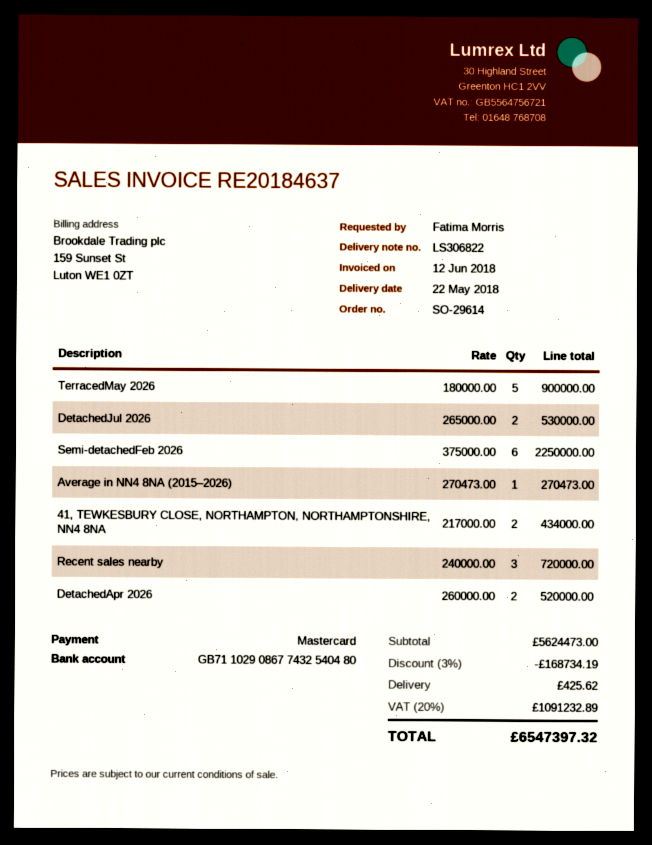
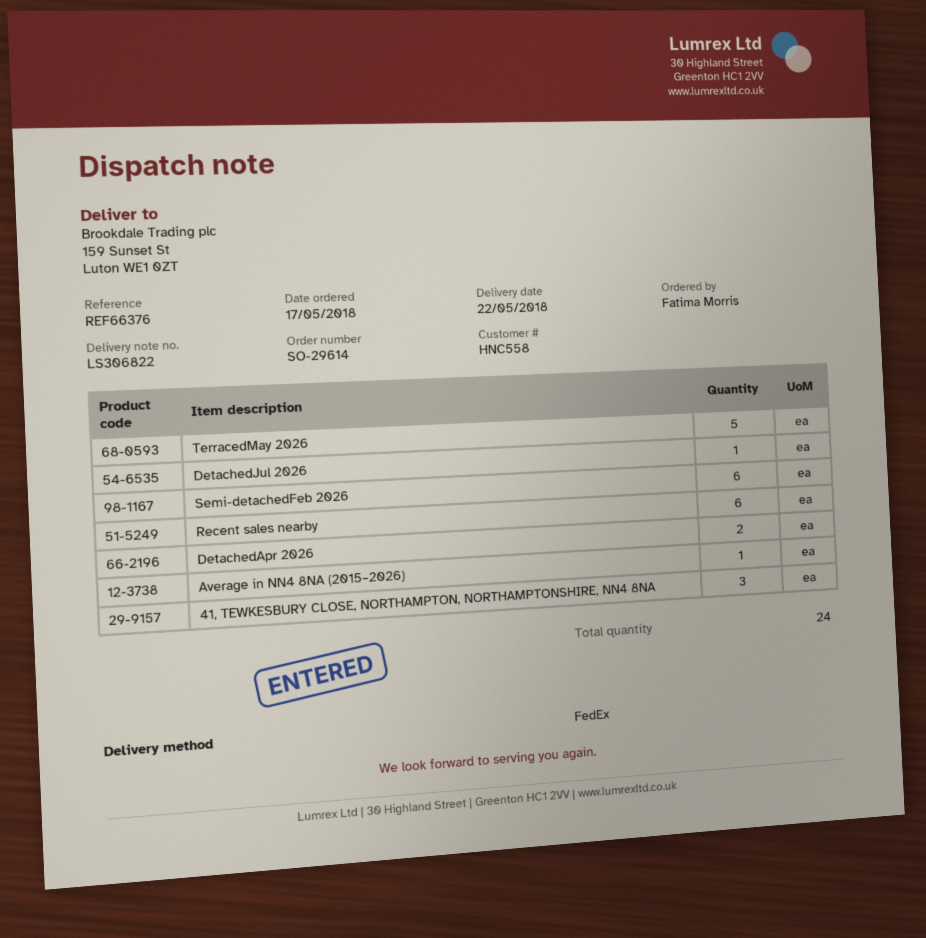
DetachedJul 2026: 2 -> 1
41, TEWKESBURY CLOSE, NORTHAMPTON, NORTHAMPTONSHIRE, NN4 8NA: 2 -> 3
Recent sales nearby: 3 -> 6

